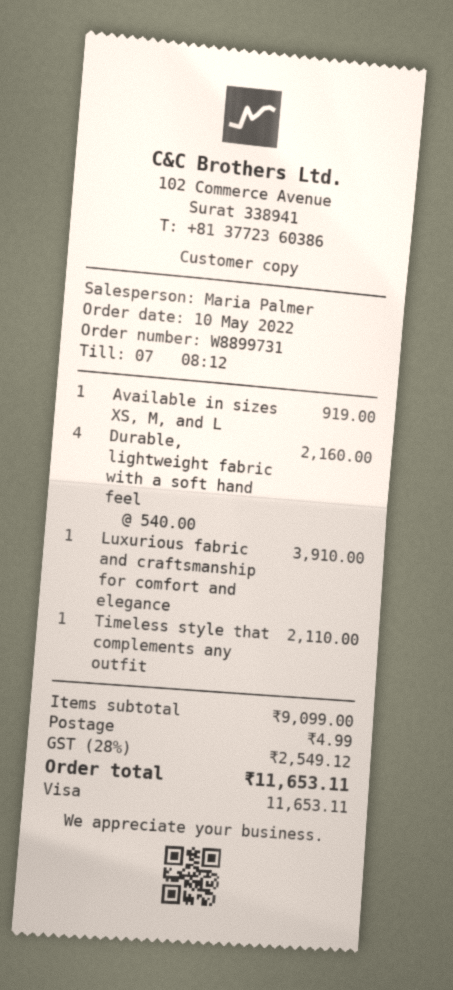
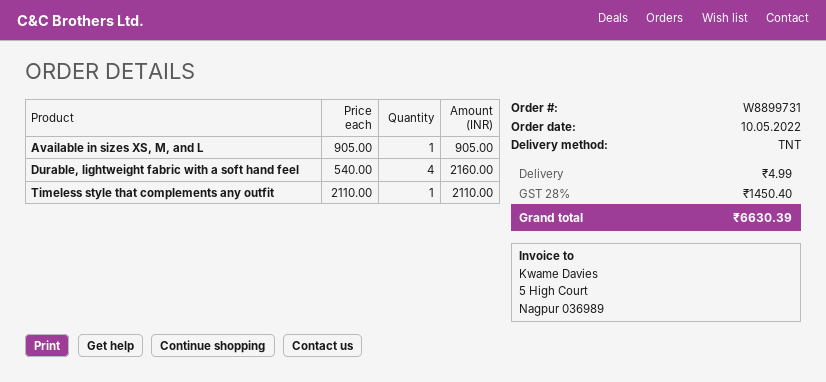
Available in sizes XS, M, and L: 1 x 919.00 = 919.00 -> 1 x 905.00 = 905.00
Luxurious fabric and craftsmanship for comfort and elegance: 1 x 3910.00 = 3910.00 -> none
tax: 28% = 2549.12 -> 28% = 1450.40
total: 11653.11 -> 6630.39

